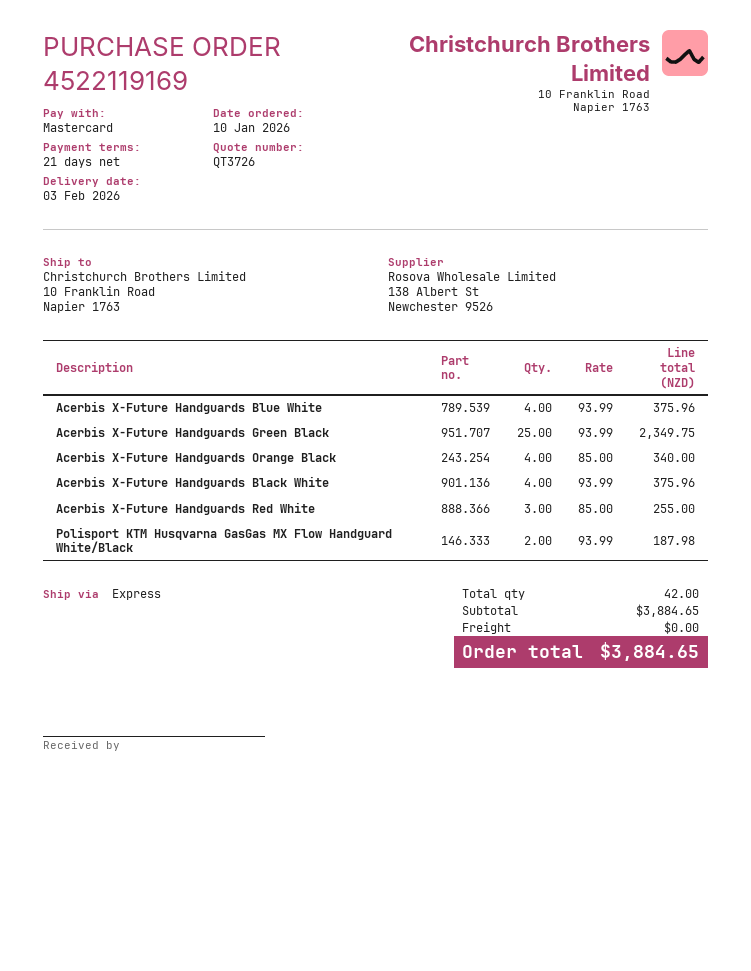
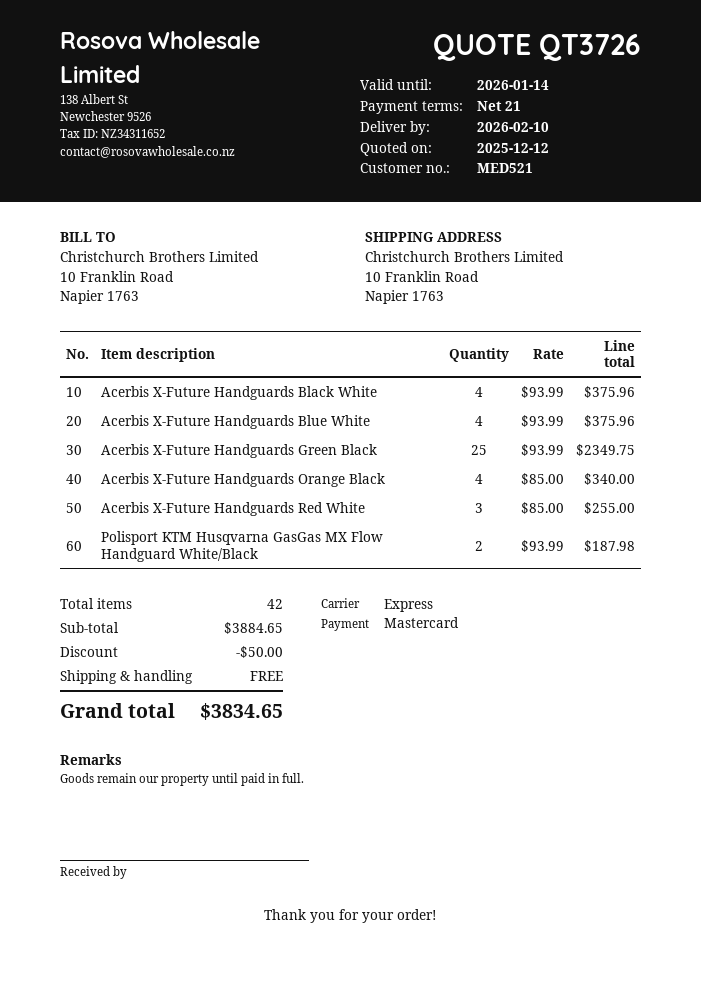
delivery date: 2026-02-03 -> 2026-02-10
discount: none -> 50.00
total: 3884.65 -> 3834.65

